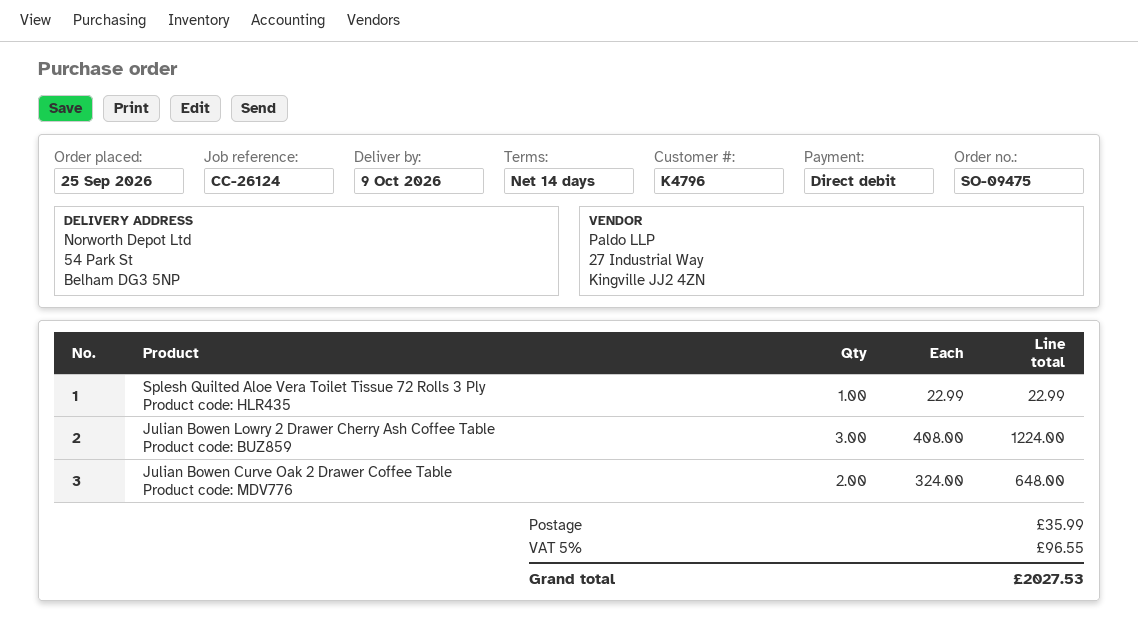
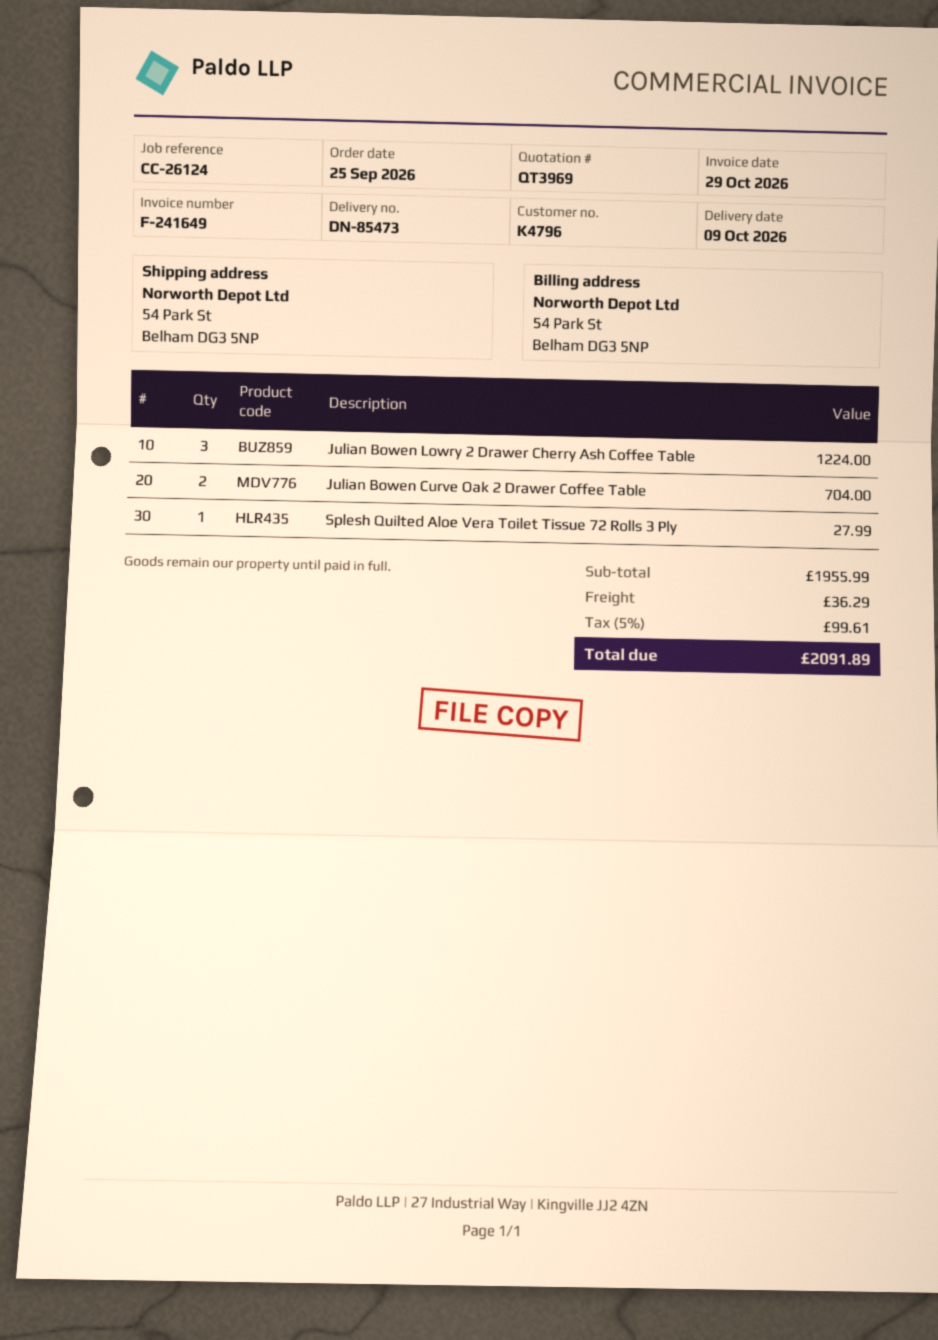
Splesh Quilted Aloe Vera Toilet Tissue 72 Rolls 3 Ply: 1 for 22.99 -> 1 for 27.99
Julian Bowen Curve Oak 2 Drawer Coffee Table: 2 for 648.00 -> 2 for 704.00
shipping: 35.99 -> 36.29
tax: 5% = 96.55 -> 5% = 99.61
total: 2027.53 -> 2091.89

